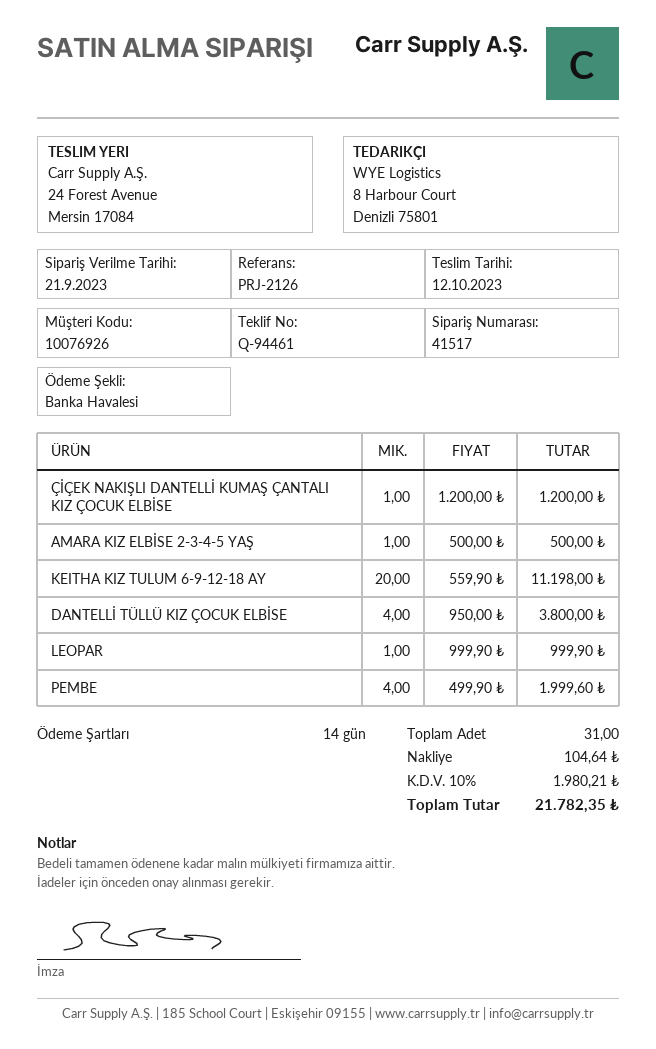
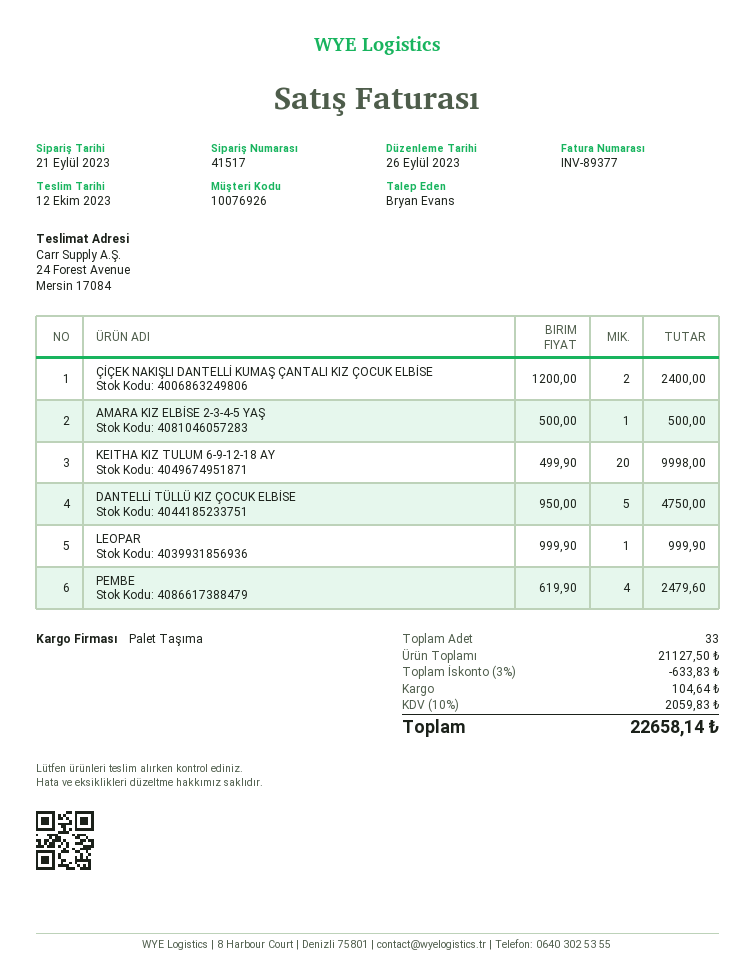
ÇİÇEK NAKIŞLI DANTELLİ KUMAŞ ÇANTALI KIZ ÇOCUK ELBİSE: 1 x 1200.00 = 1200.00 -> 2 x 1200.00 = 2400.00
KEITHA KIZ TULUM 6-9-12-18 AY: 20 x 559.90 = 11198.00 -> 20 x 499.90 = 9998.00
DANTELLİ TÜLLÜ KIZ ÇOCUK ELBİSE: 4 x 950.00 = 3800.00 -> 5 x 950.00 = 4750.00
PEMBE: 4 x 499.90 = 1999.60 -> 4 x 619.90 = 2479.60
total quantity: 31 -> 33
discount: none -> 3% = 633.83
tax: 10% = 1980.21 -> 10% = 2059.83
total: 21782.35 -> 22658.14

